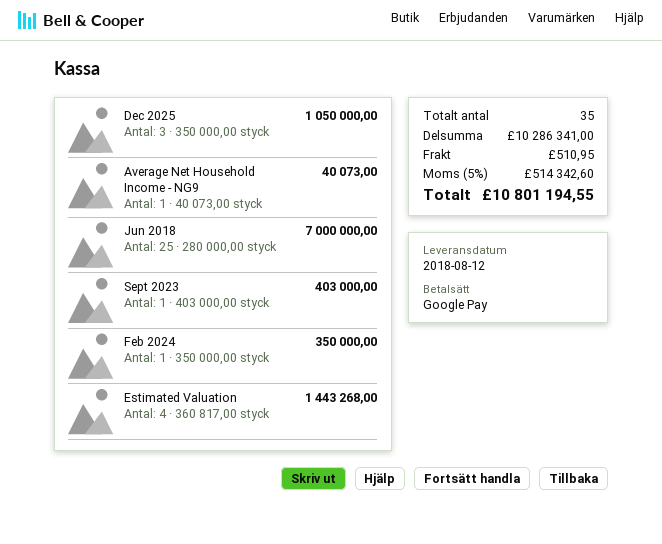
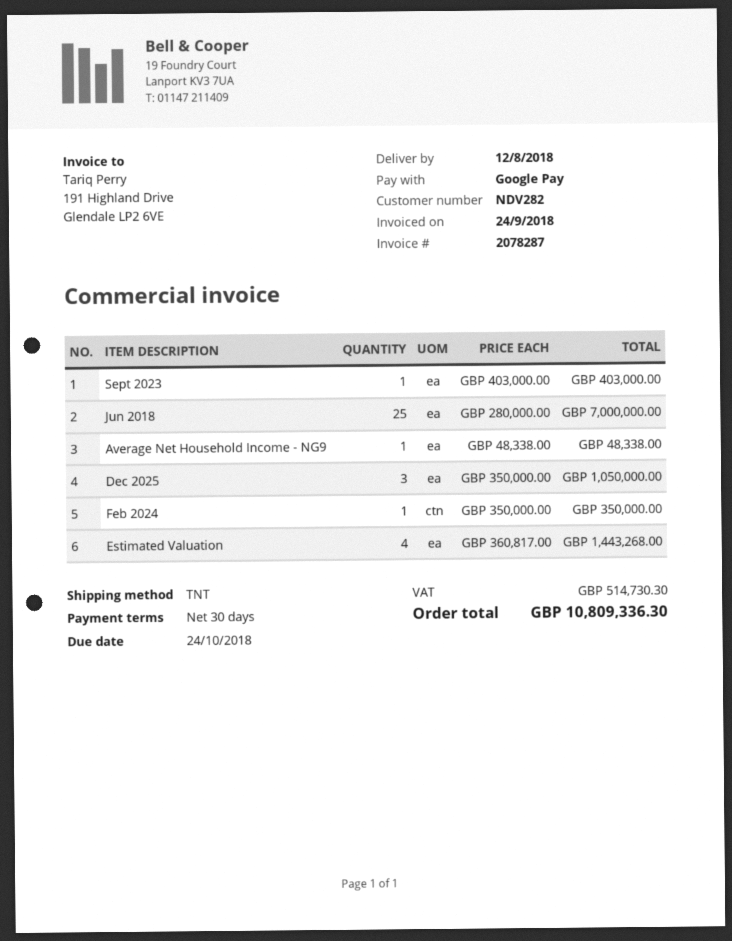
Average Net Household Income - NG9: 1 x 40073.00 = 40073.00 -> 1 x 48338.00 = 48338.00
shipping: 510.95 -> none
tax: 514342.60 -> 514730.30
total: 10801194.55 -> 10809336.30

